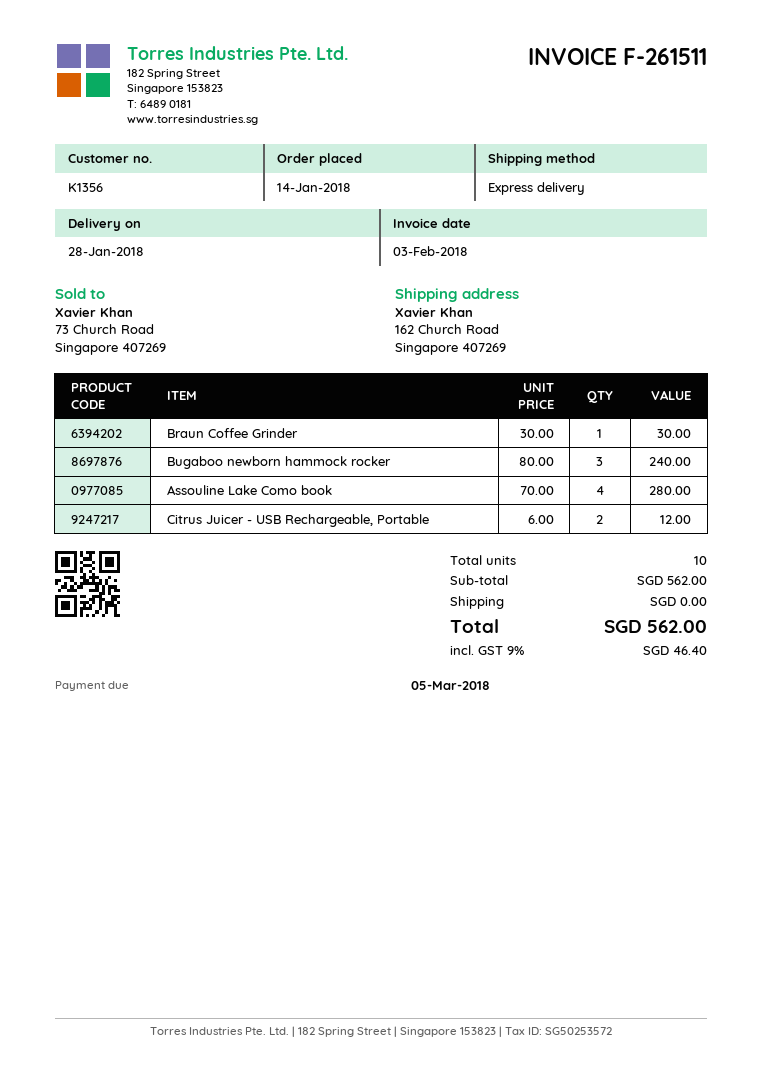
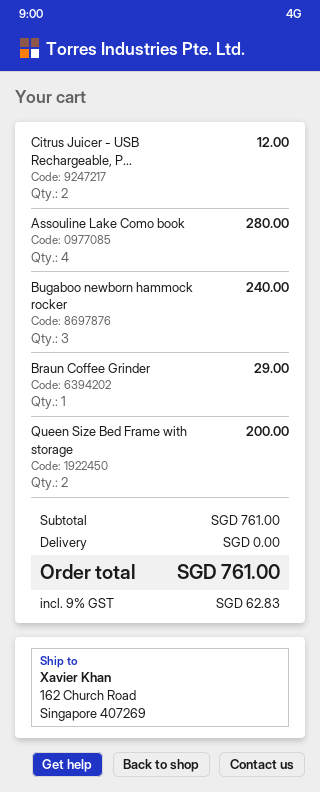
Braun Coffee Grinder: 1 for 30.00 -> 1 for 29.00
Queen Size Bed Frame with storage: none -> 2 for 200.00
subtotal: 562.00 -> 761.00
tax: 9% = 46.40 -> 9% = 62.83
total: 562.00 -> 761.00

